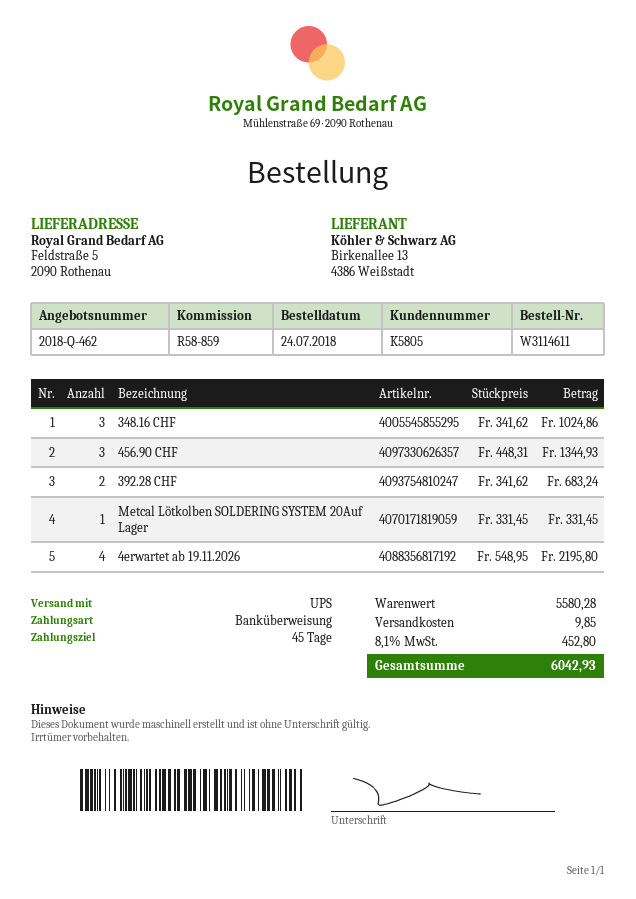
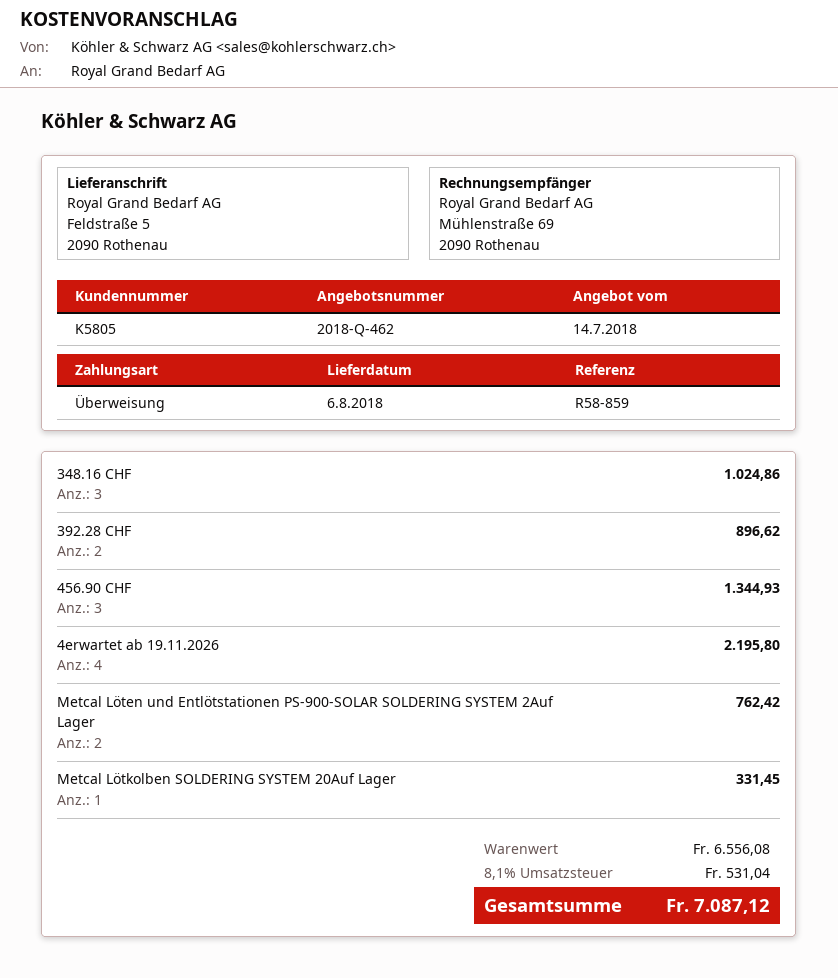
392.28 CHF: 2 for 683.24 -> 2 for 896.62
Metcal Löten und Entlötstationen PS-900-SOLAR SOLDERING SYSTEM 2Auf Lager: none -> 2 for 762.42
subtotal: 5580.28 -> 6556.08
shipping: 9.85 -> none
tax: 8.1% = 452.80 -> 8.1% = 531.04
total: 6042.93 -> 7087.12

